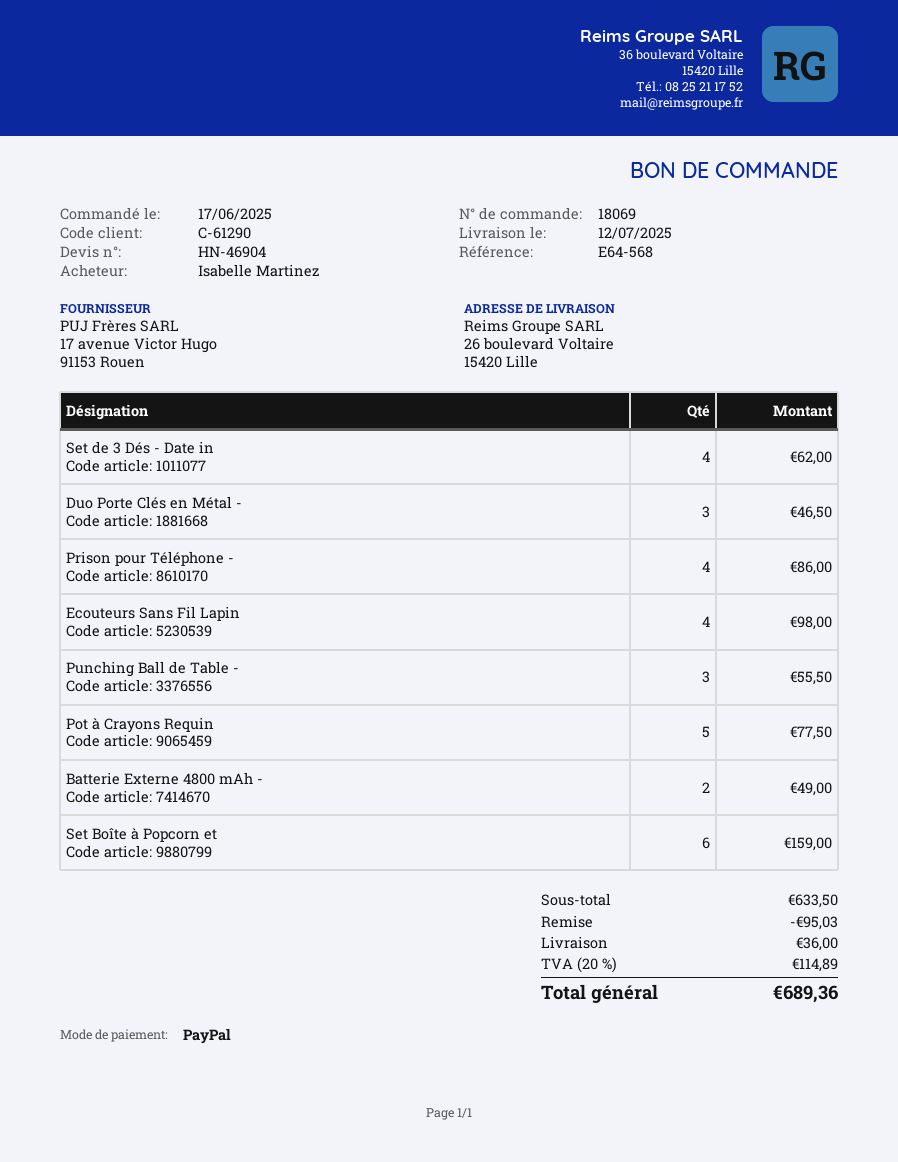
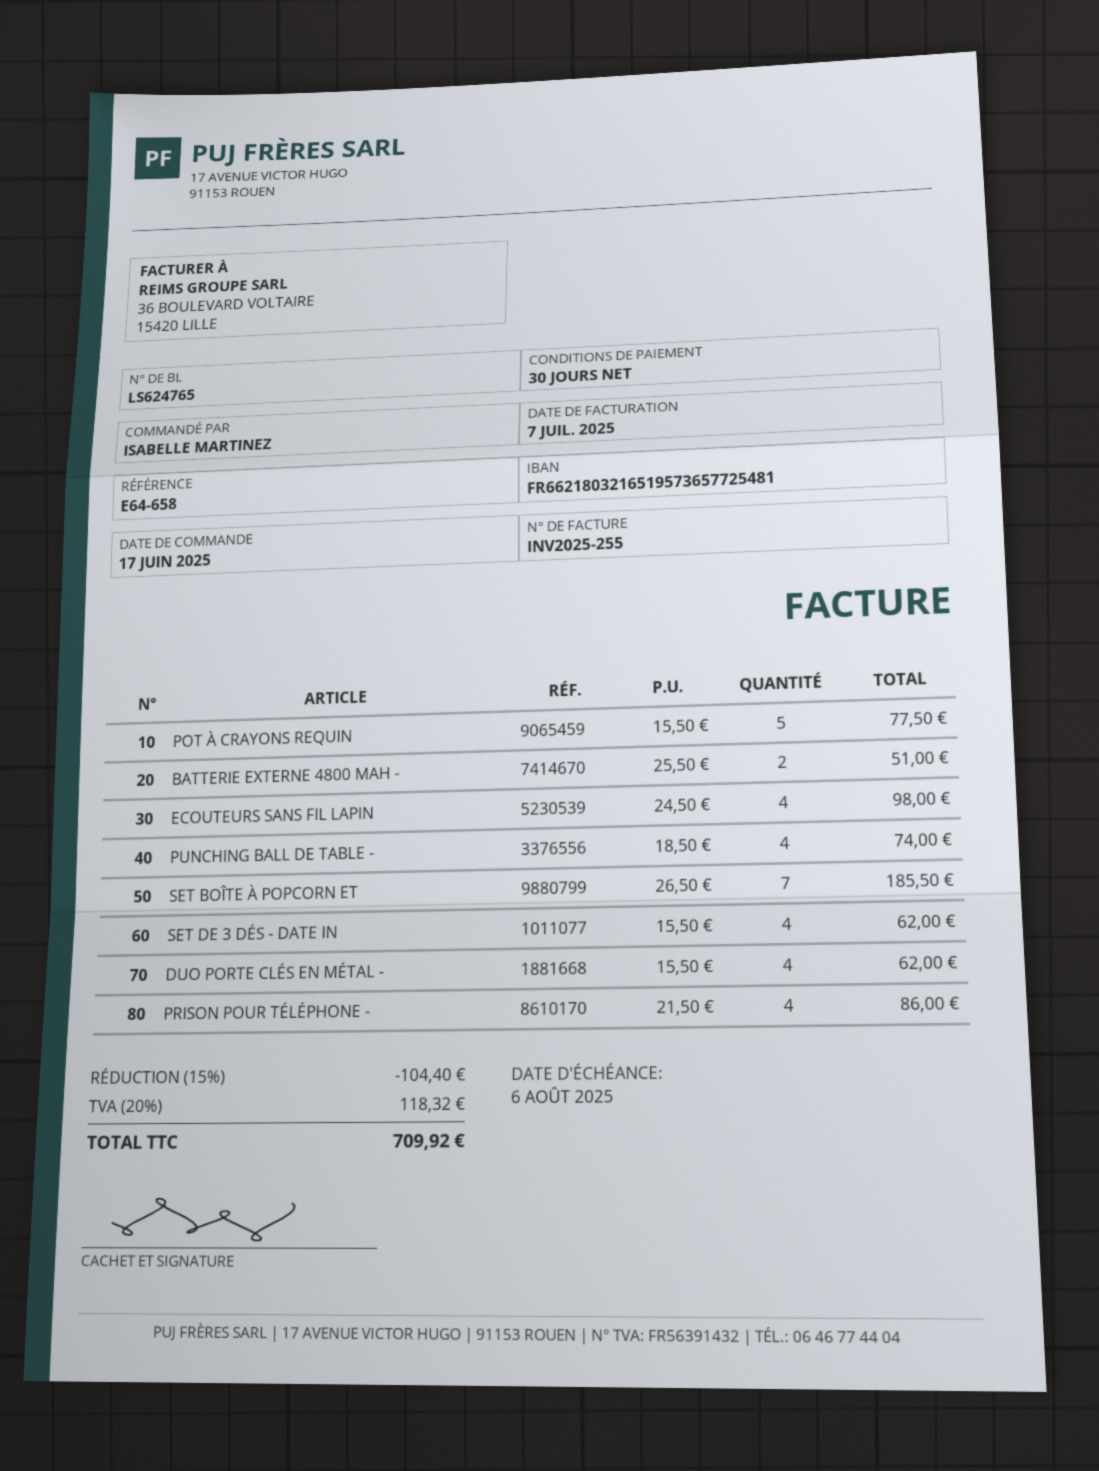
reference: E64-568 -> E64-658
Duo Porte Clés en Métal -: 3 for 46.50 -> 4 for 62.00
Punching Ball de Table -: 3 for 55.50 -> 4 for 74.00
Batterie Externe 4800 mAh -: 2 for 49.00 -> 2 for 51.00
Set Boîte à Popcorn et: 6 for 159.00 -> 7 for 185.50
discount: 95.03 -> 104.40
shipping: 36.00 -> none
tax: 20% = 114.89 -> 20% = 118.32
total: 689.36 -> 709.92

